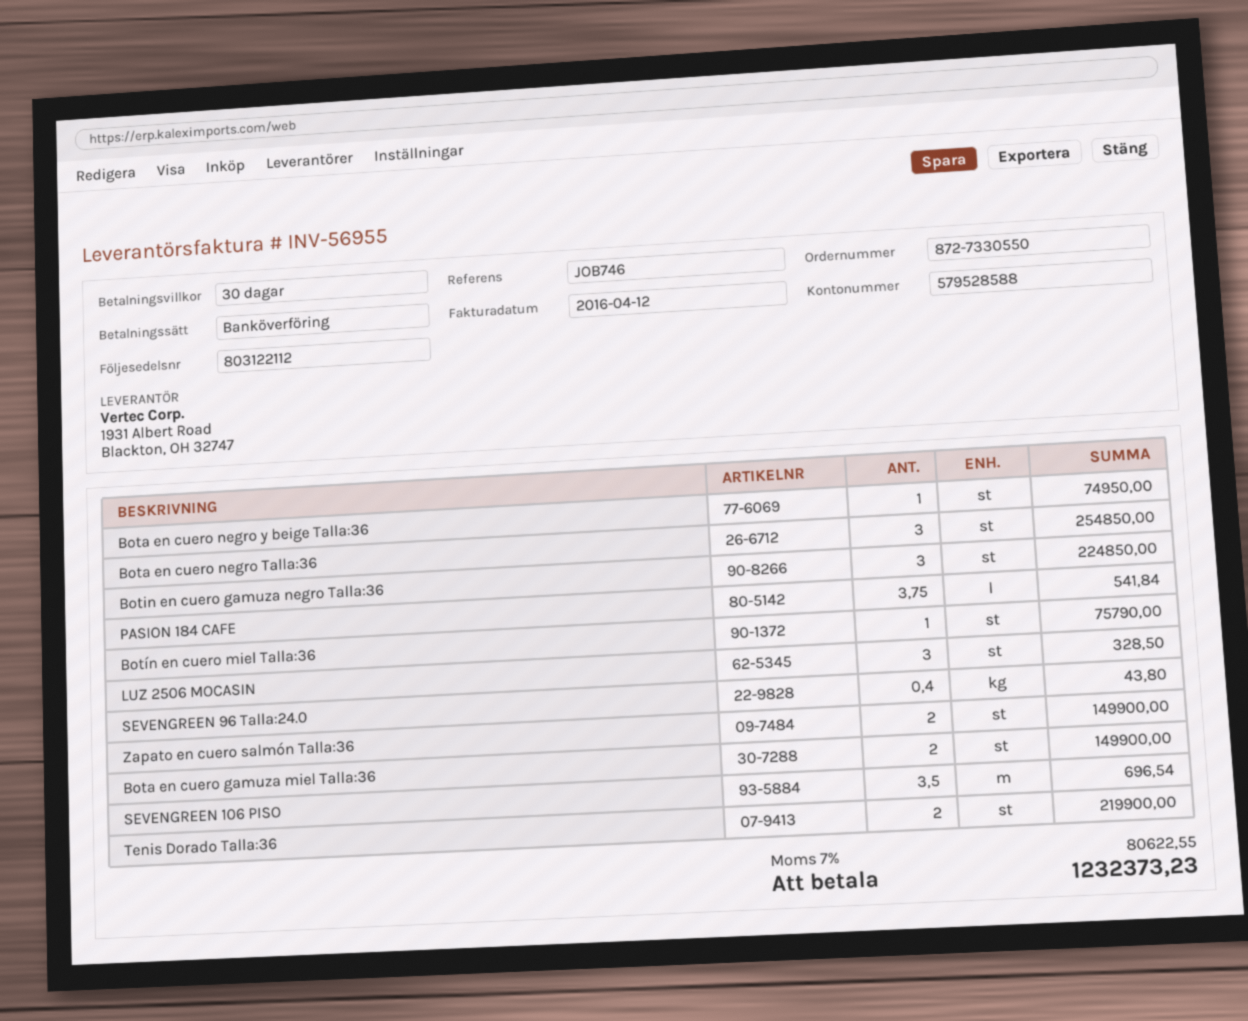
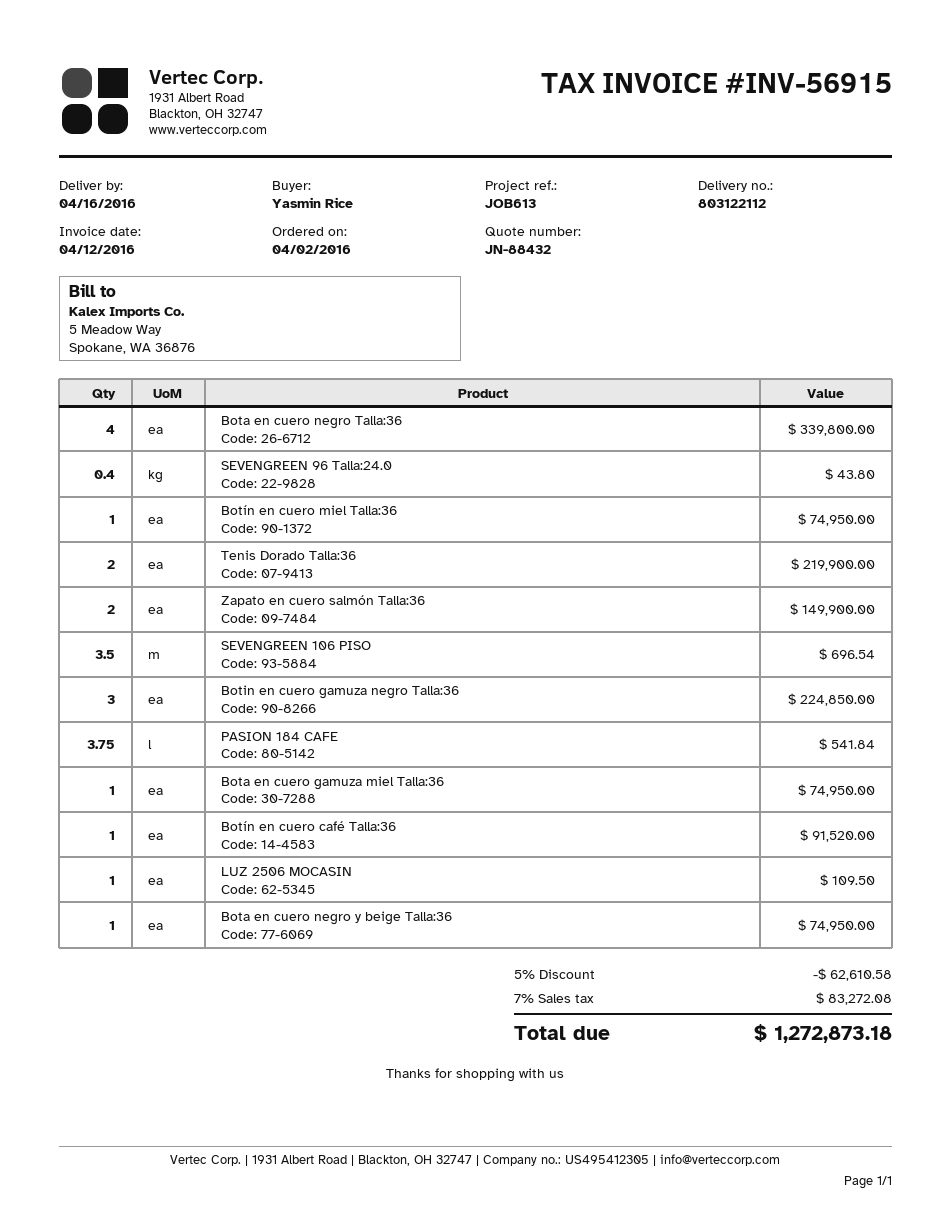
invoice number: INV-56955 -> INV-56915
reference: JOB746 -> JOB613
Bota en cuero negro Talla:36: 3 for 254850.00 -> 4 for 339800.00
Botín en cuero miel Talla:36: 1 for 75790.00 -> 1 for 74950.00
LUZ 2506 MOCASIN: 3 for 328.50 -> 1 for 109.50
Bota en cuero gamuza miel Talla:36: 2 for 149900.00 -> 1 for 74950.00
Botín en cuero café Talla:36: none -> 1 for 91520.00
discount: none -> 5% = 62610.58
tax: 7% = 80622.55 -> 7% = 83272.08
total: 1232373.23 -> 1272873.18

